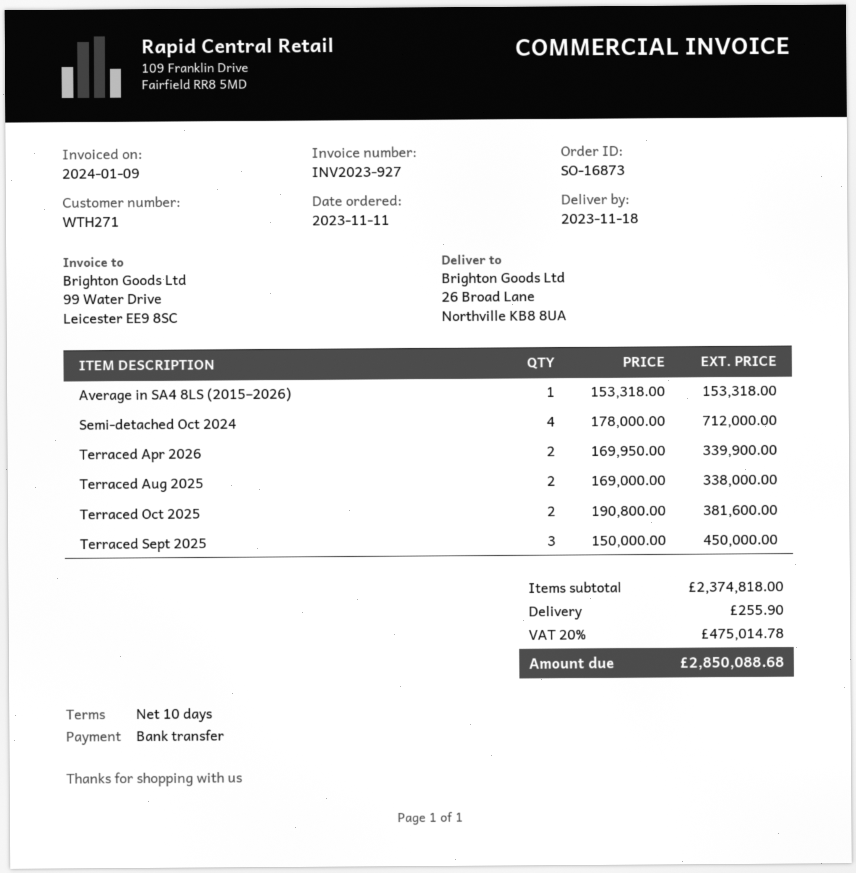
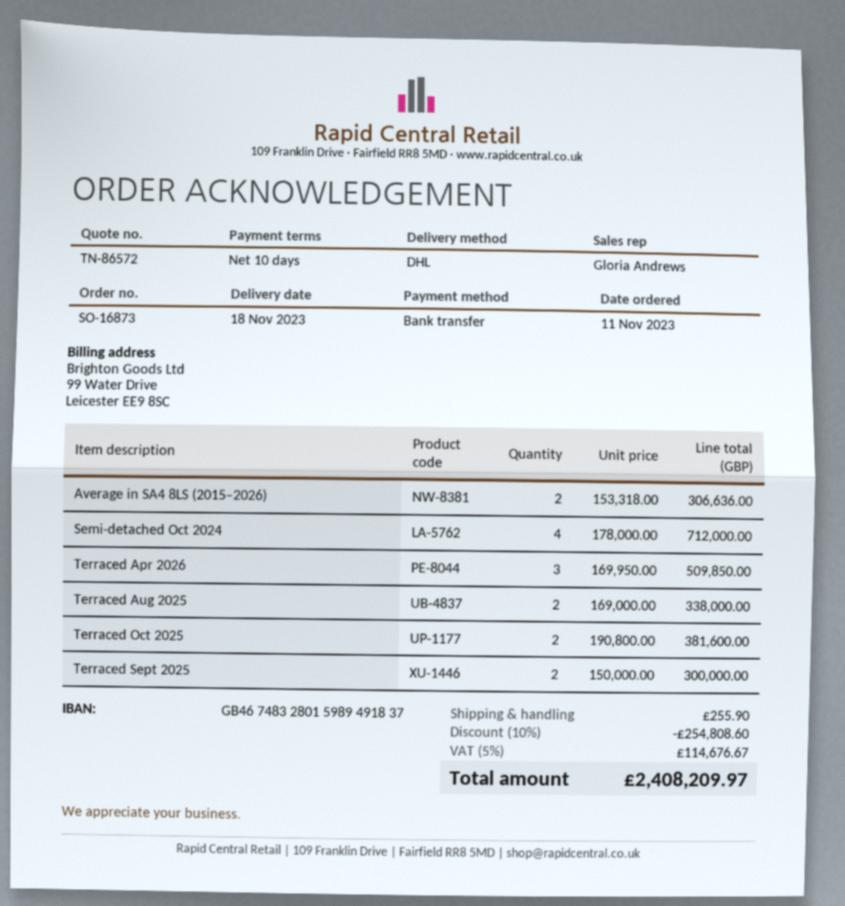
Average in SA4 8LS (2015–2026): 1 x 153318.00 = 153318.00 -> 2 x 153318.00 = 306636.00
Terraced Apr 2026: 2 x 169950.00 = 339900.00 -> 3 x 169950.00 = 509850.00
Terraced Sept 2025: 3 x 150000.00 = 450000.00 -> 2 x 150000.00 = 300000.00
discount: none -> 10% = 254808.60
tax: 20% = 475014.78 -> 5% = 114676.67
total: 2850088.68 -> 2408209.97

